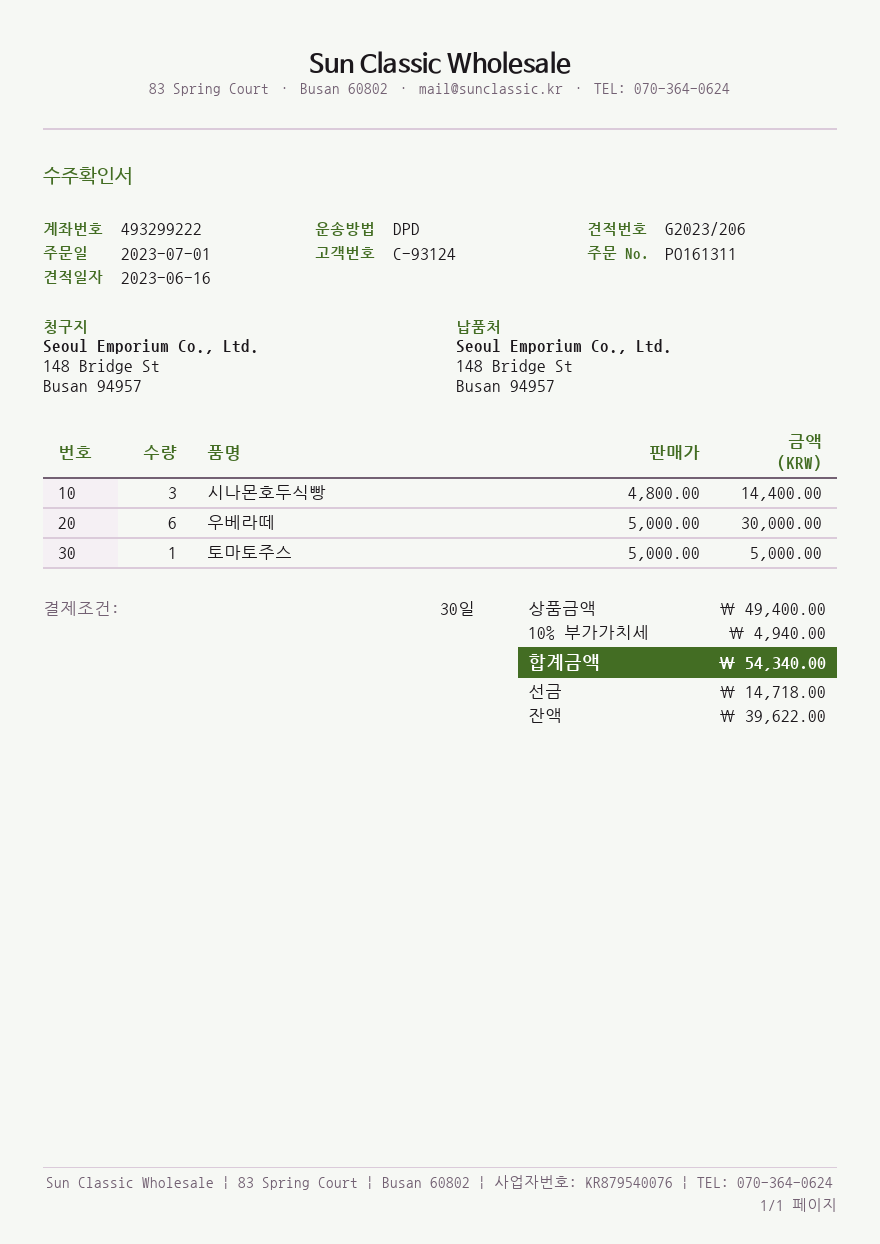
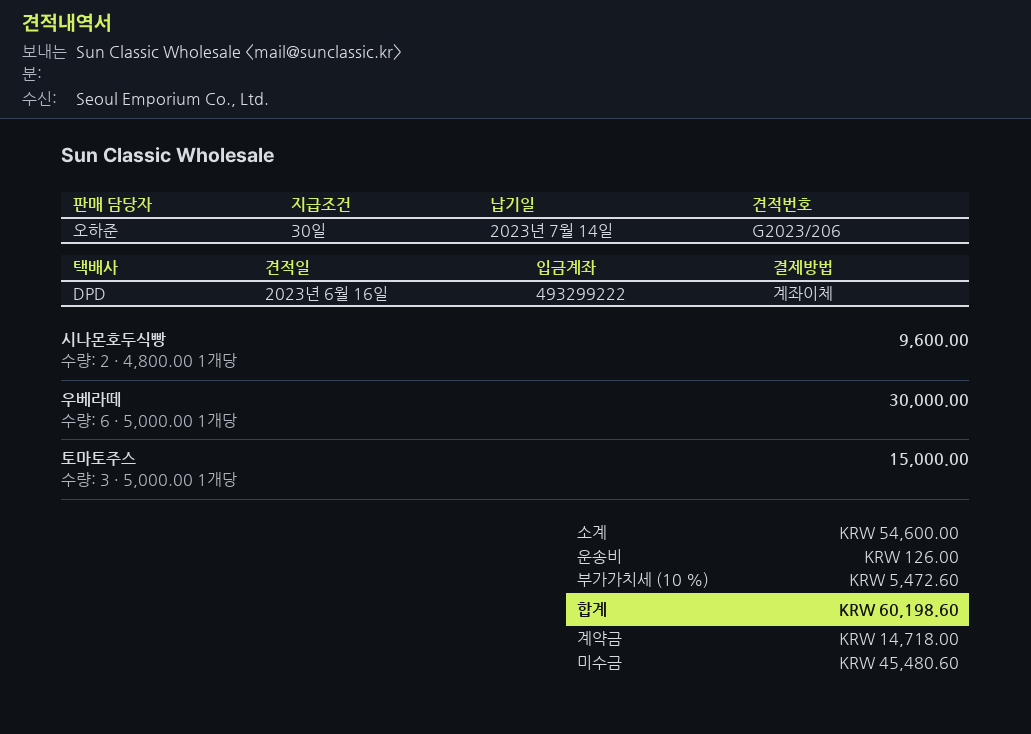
시나몬호두식빵: 3 x 4800.00 = 14400.00 -> 2 x 4800.00 = 9600.00
토마토주스: 1 x 5000.00 = 5000.00 -> 3 x 5000.00 = 15000.00
subtotal: 49400.00 -> 54600.00
shipping: none -> 126.00
tax: 10% = 4940.00 -> 10% = 5472.60
total: 54340.00 -> 60198.60
balance: 39622.00 -> 45480.60

